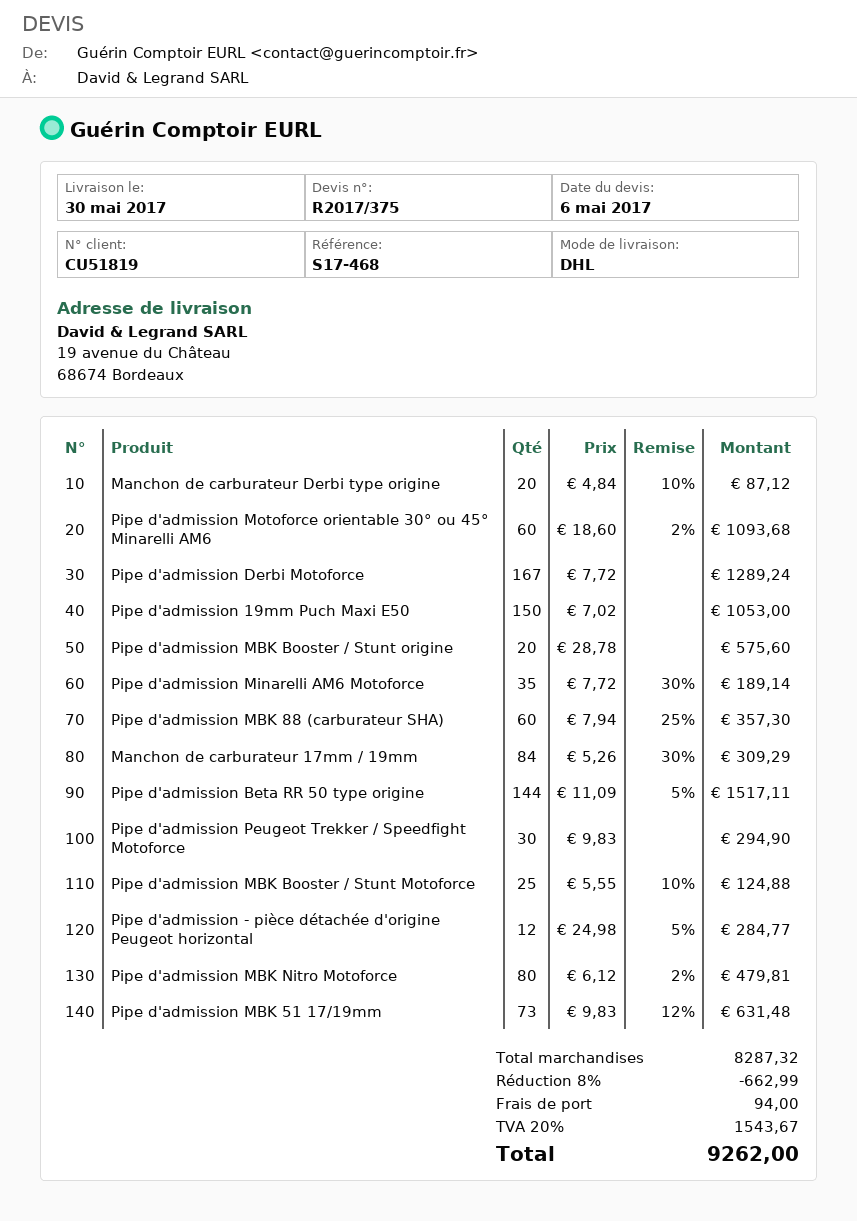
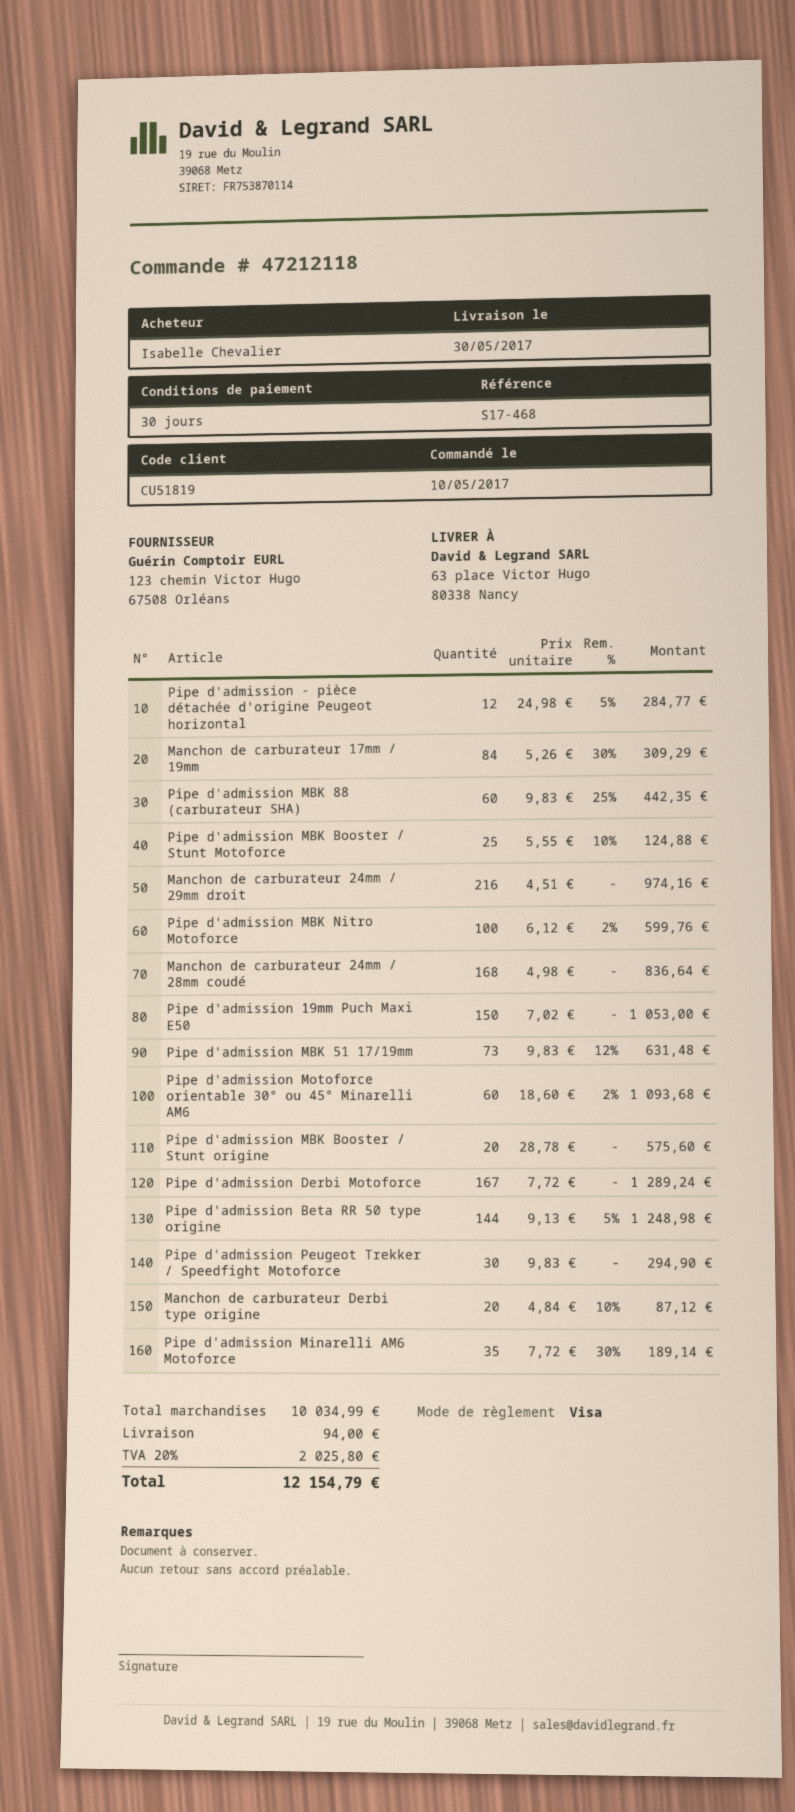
ship to: 19 avenue du Château, 68674 Bordeaux -> 63 place Victor Hugo, 80338 Nancy
Pipe d'admission MBK 88 (carburateur SHA): 60 x 7.94 - 25% = 357.30 -> 60 x 9.83 - 25% = 442.35
Pipe d'admission Beta RR 50 type origine: 144 x 11.09 - 5% = 1517.11 -> 144 x 9.13 - 5% = 1248.98
Pipe d'admission MBK Nitro Motoforce: 80 x 6.12 - 2% = 479.81 -> 100 x 6.12 - 2% = 599.76
Manchon de carburateur 24mm / 29mm droit: none -> 216 x 4.51 = 974.16
Manchon de carburateur 24mm / 28mm coudé: none -> 168 x 4.98 = 836.64
subtotal: 8287.32 -> 10034.99
discount: 8% = 662.99 -> none
tax: 20% = 1543.67 -> 20% = 2025.80
total: 9262.00 -> 12154.79

